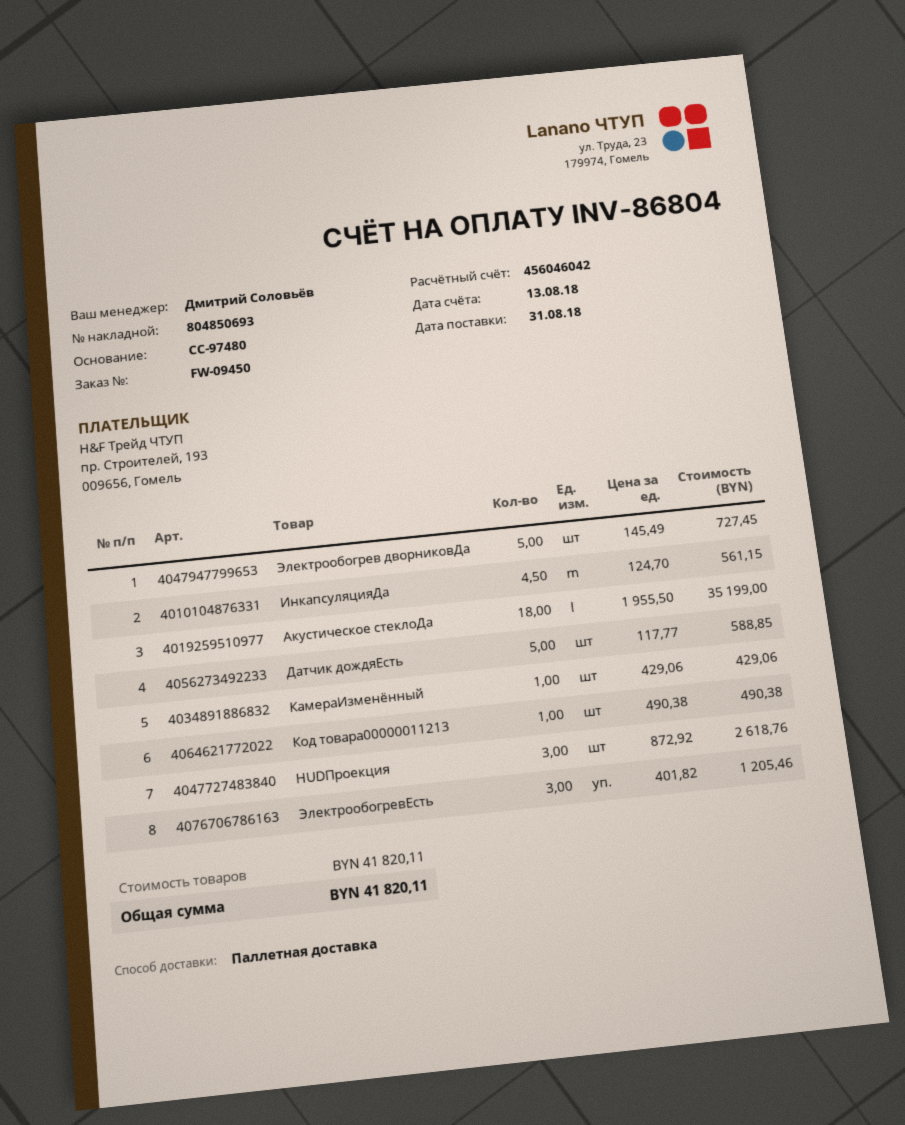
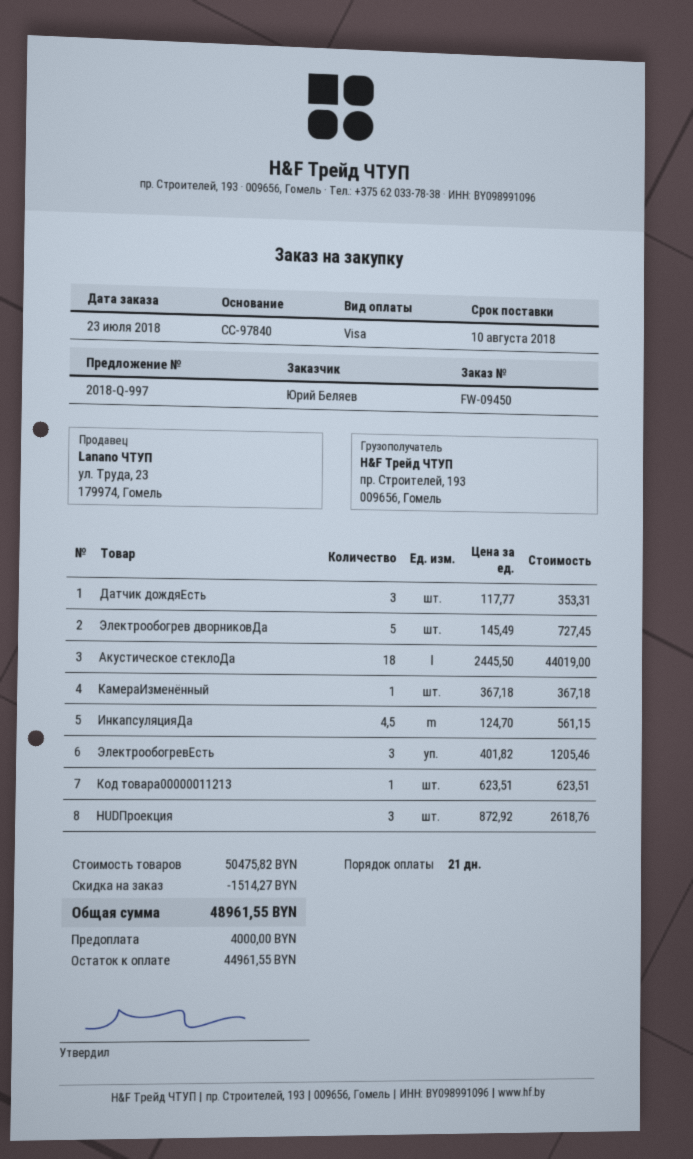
delivery date: 2018-08-31 -> 2018-08-10
reference: CC-97480 -> CC-97840
Акустическое стеклоДа: 18 x 1955.50 = 35199.00 -> 18 x 2445.50 = 44019.00
Датчик дождяЕсть: 5 x 117.77 = 588.85 -> 3 x 117.77 = 353.31
КамераИзменённый: 1 x 429.06 = 429.06 -> 1 x 367.18 = 367.18
Код товара00000011213: 1 x 490.38 = 490.38 -> 1 x 623.51 = 623.51
subtotal: 41820.11 -> 50475.82
discount: none -> 1514.27
total: 41820.11 -> 48961.55

